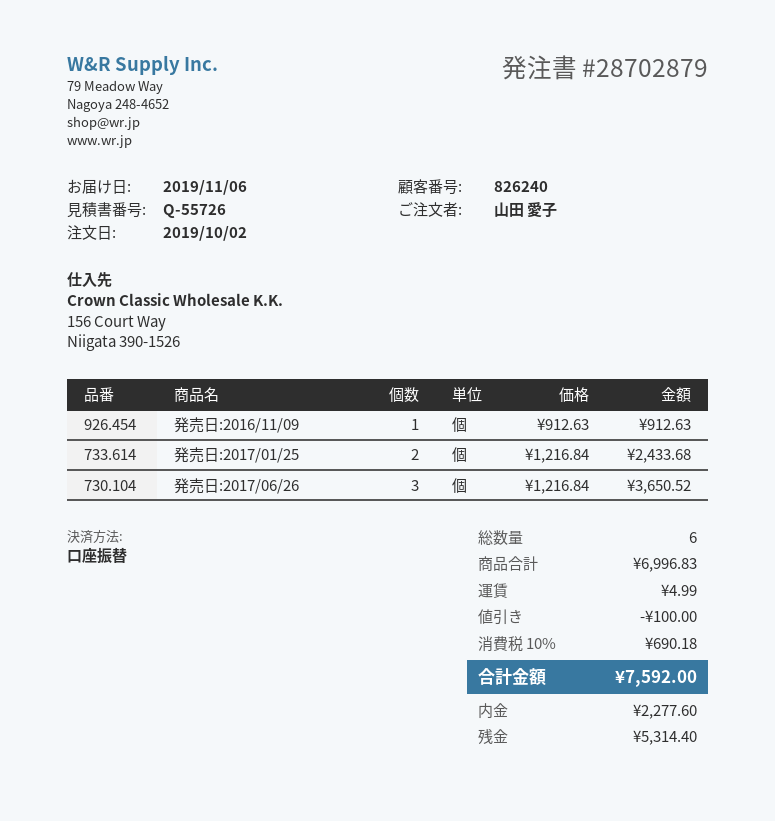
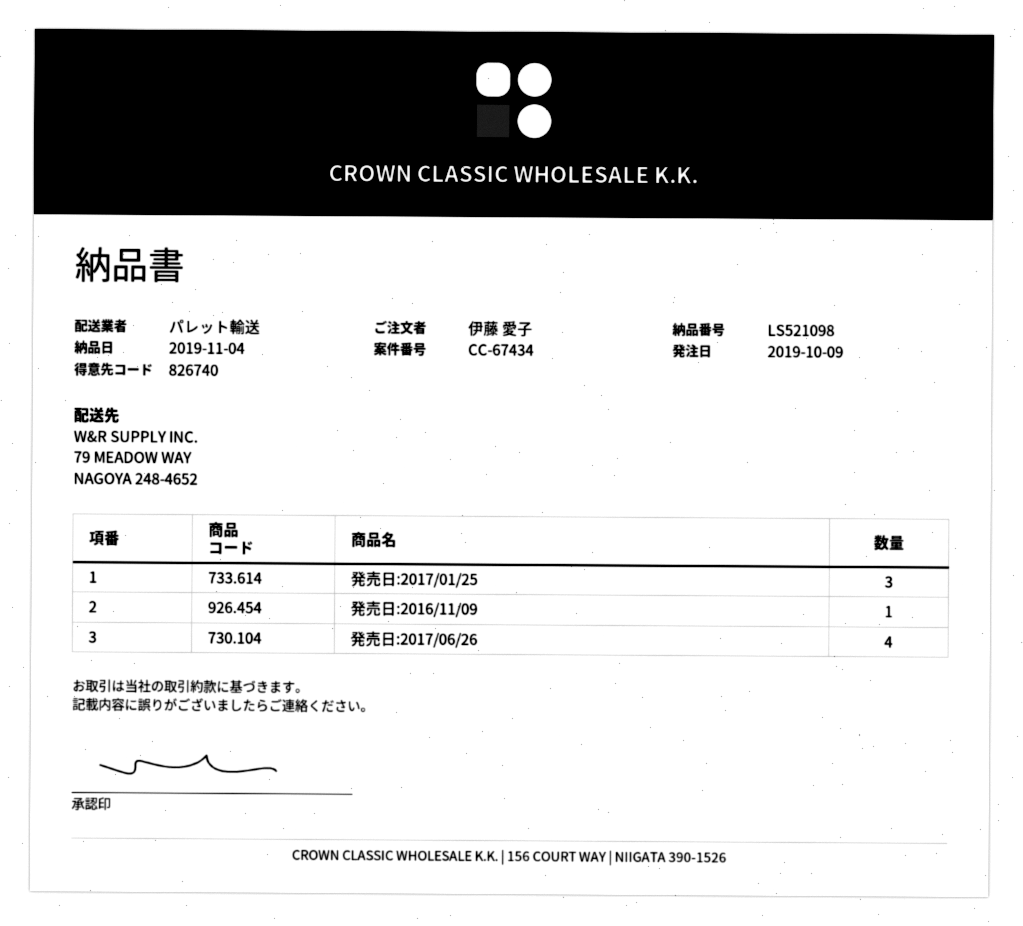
order date: 2019-10-02 -> 2019-10-09
delivery date: 2019-11-06 -> 2019-11-04
customer number: 826240 -> 826740
ordered by: 山田 愛子 -> 伊藤 愛子
発売日:2017/01/25: 2 -> 3
発売日:2017/06/26: 3 -> 4

